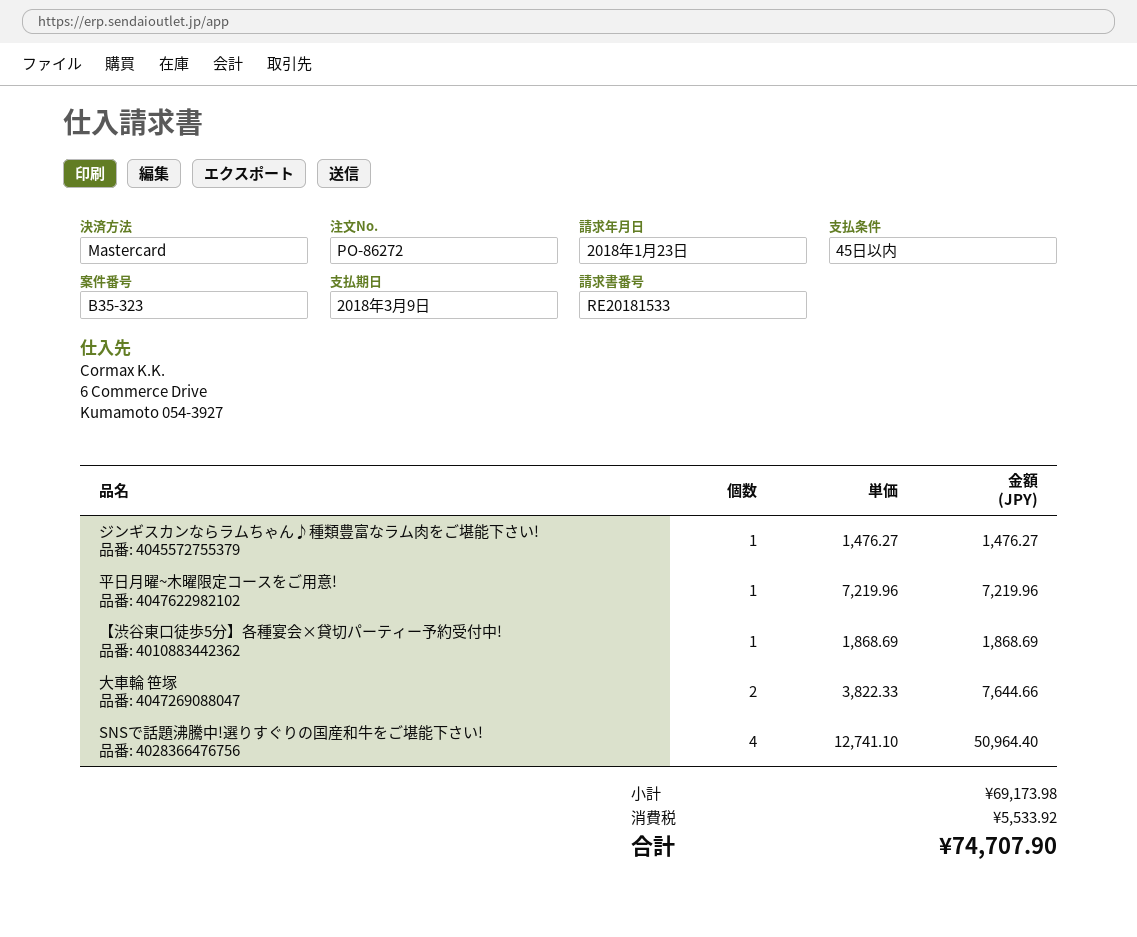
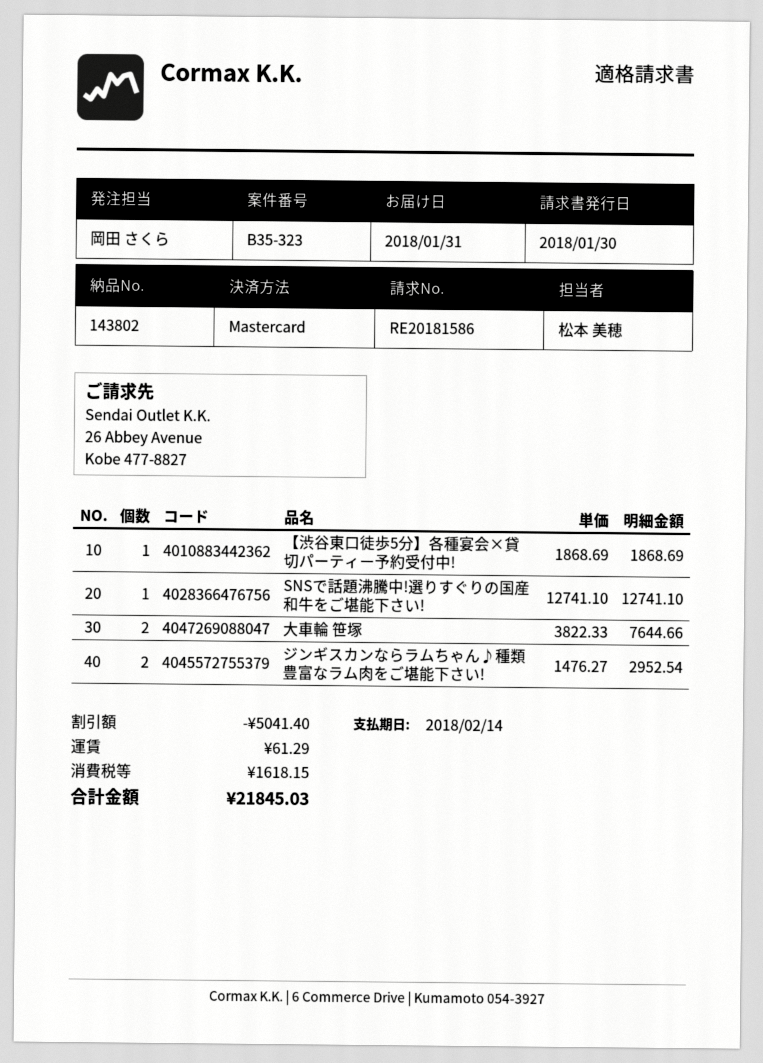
invoice number: RE20181533 -> RE20181586
invoice date: 2018-01-23 -> 2018-01-30
due date: 2018-03-09 -> 2018-02-14
ジンギスカンならラムちゃん♪種類豊富なラム肉をご堪能下さい!: 1 x 1476.27 = 1476.27 -> 2 x 1476.27 = 2952.54
平日月曜~木曜限定コースをご用意!: 1 x 7219.96 = 7219.96 -> none
SNSで話題沸騰中!選りすぐりの国産和牛をご堪能下さい!: 4 x 12741.10 = 50964.40 -> 1 x 12741.10 = 12741.10
discount: none -> 5041.40
shipping: none -> 61.29
tax: 5533.92 -> 1618.15
total: 74707.90 -> 21845.03

